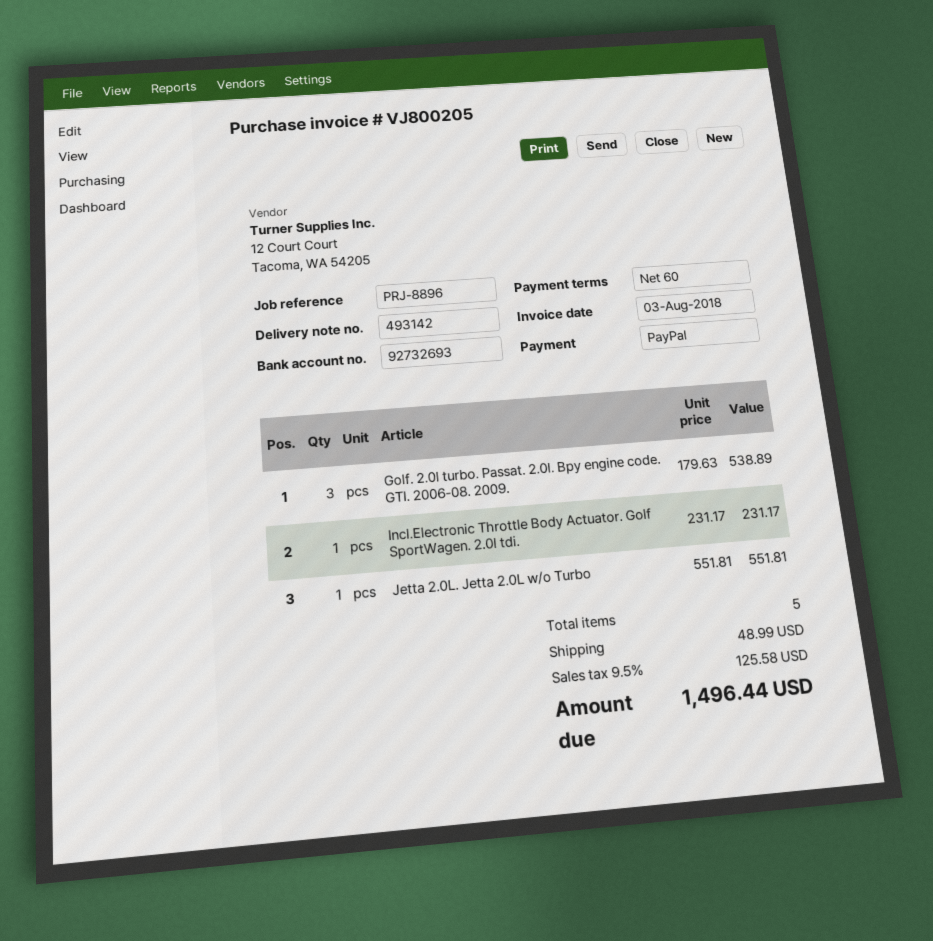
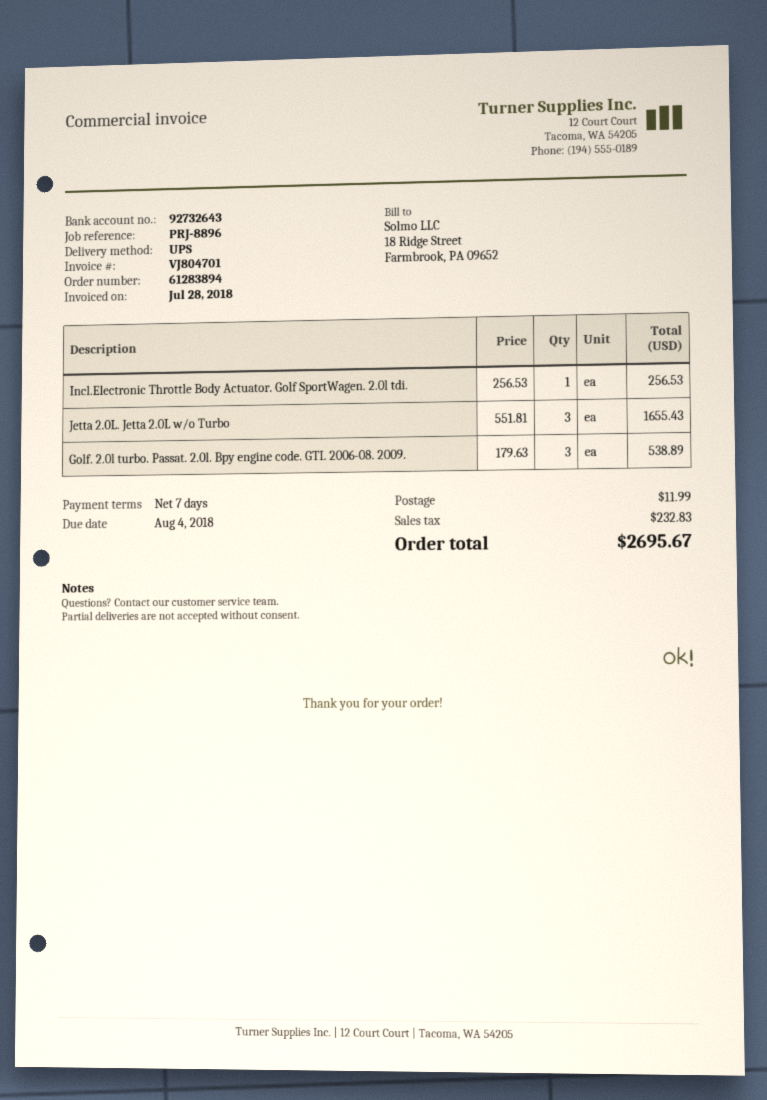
invoice number: VJ800205 -> VJ804701
invoice date: 2018-08-03 -> 2018-07-28
payment terms: 60 days -> 7 days
bank account: 92732693 -> 92732643
Incl.Electronic Throttle Body Actuator. Golf SportWagen. 2.0l tdi.: 1 x 231.17 = 231.17 -> 1 x 256.53 = 256.53
Jetta 2.0L. Jetta 2.0L w/o Turbo: 1 x 551.81 = 551.81 -> 3 x 551.81 = 1655.43
shipping: 48.99 -> 11.99
tax: 125.58 -> 232.83
total: 1496.44 -> 2695.67

